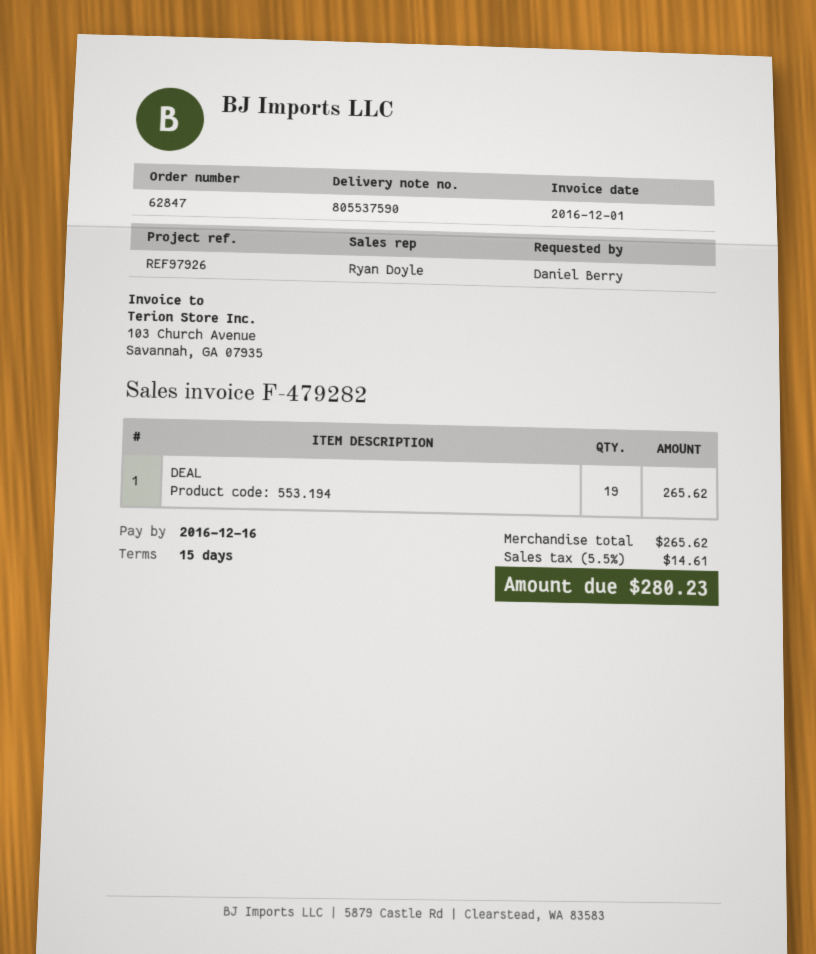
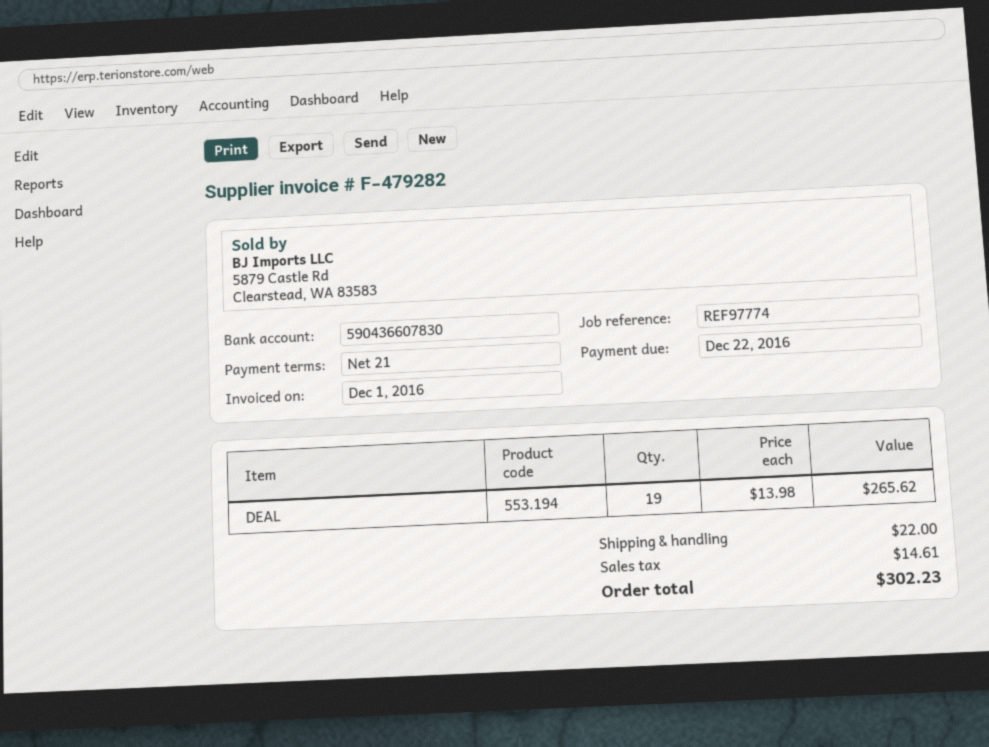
payment terms: 15 days -> 21 days
due date: 2016-12-16 -> 2016-12-22
reference: REF97926 -> REF97774
shipping: none -> 22.00
total: 280.23 -> 302.23

